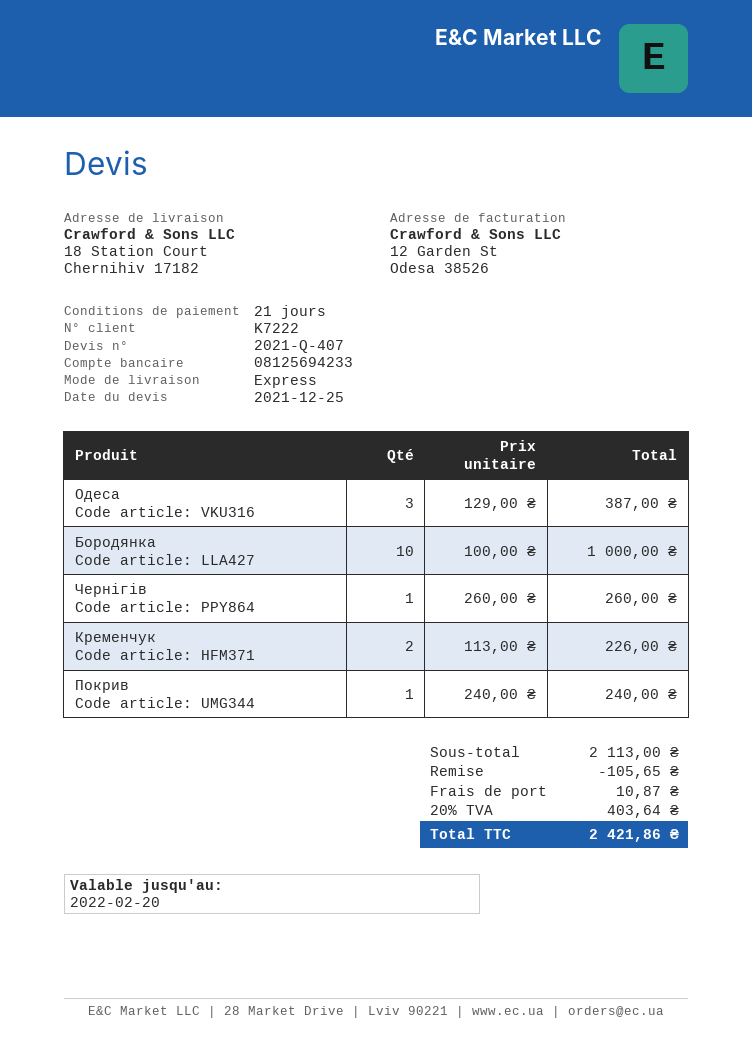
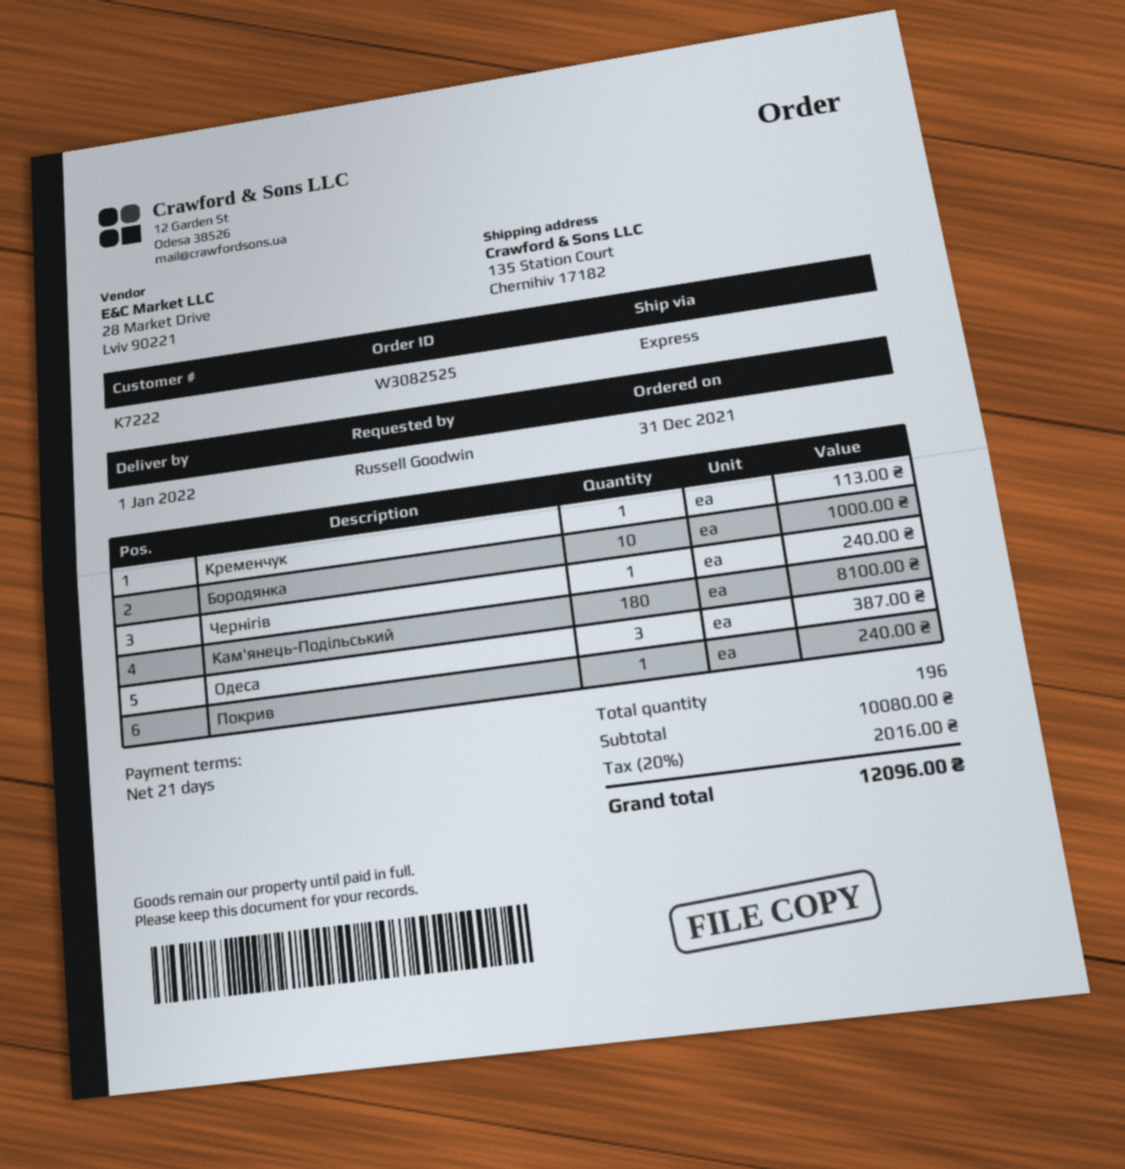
ship to: 18 Station Court, Chernihiv 17182 -> 135 Station Court, Chernihiv 17182
Чернігів: 1 for 260.00 -> 1 for 240.00
Кременчук: 2 for 226.00 -> 1 for 113.00
Кам'янець-Подільський: none -> 180 for 8100.00
subtotal: 2113.00 -> 10080.00
discount: 105.65 -> none
shipping: 10.87 -> none
tax: 20% = 403.64 -> 20% = 2016.00
total: 2421.86 -> 12096.00

